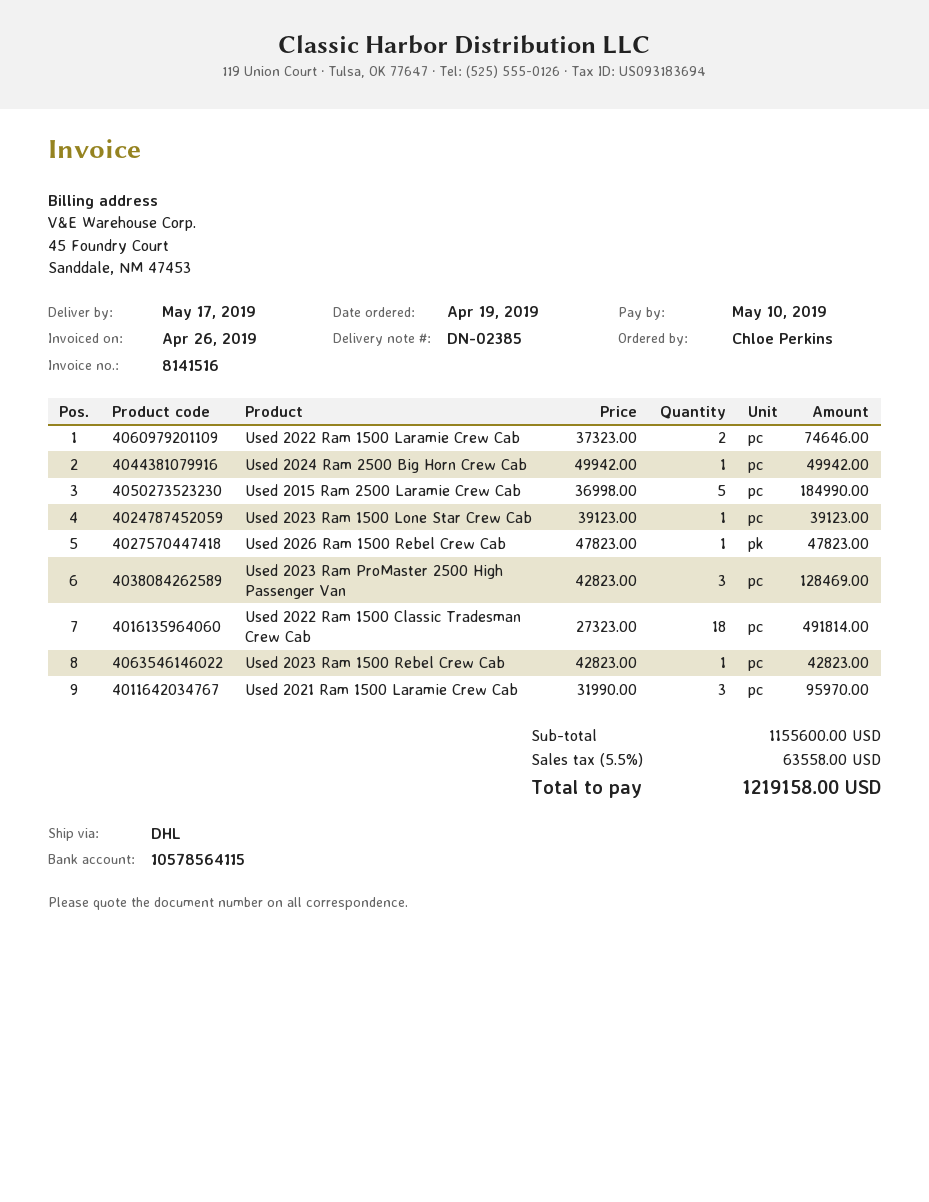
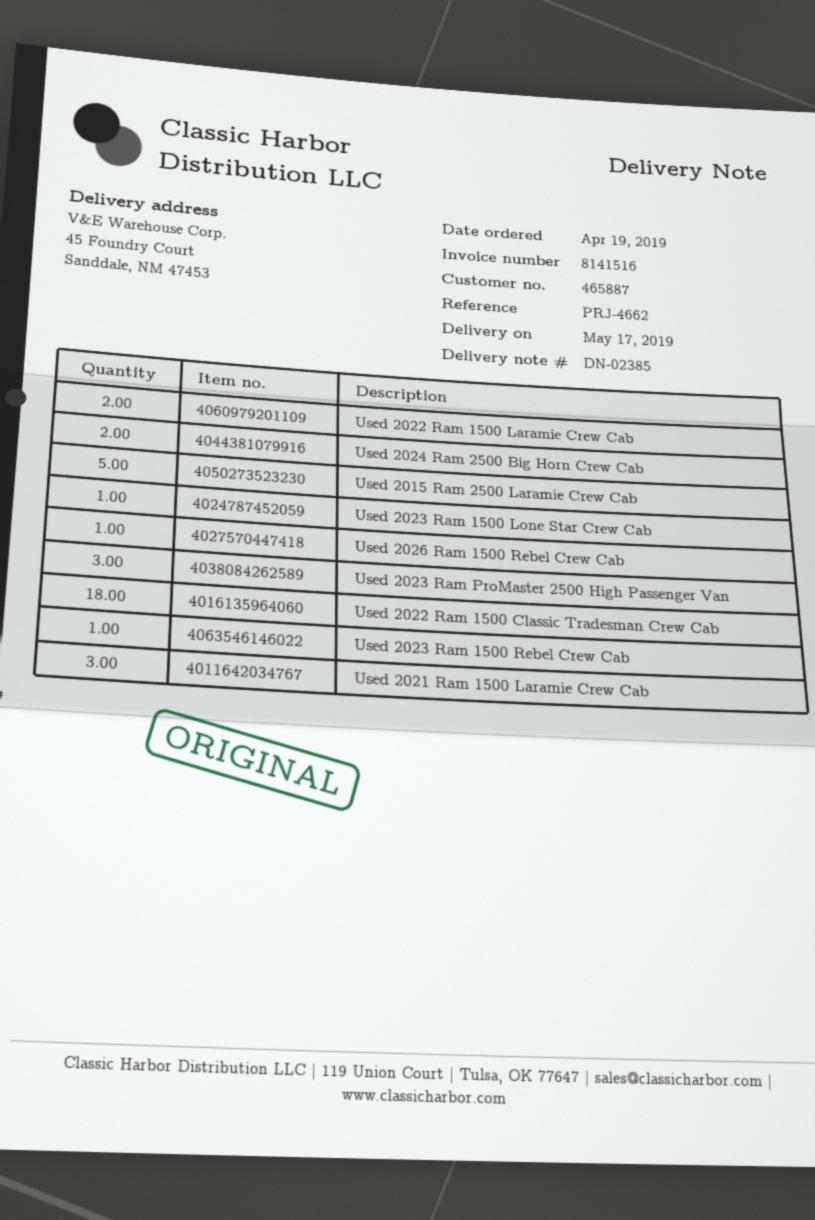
Used 2024 Ram 2500 Big Horn Crew Cab: 1 -> 2

